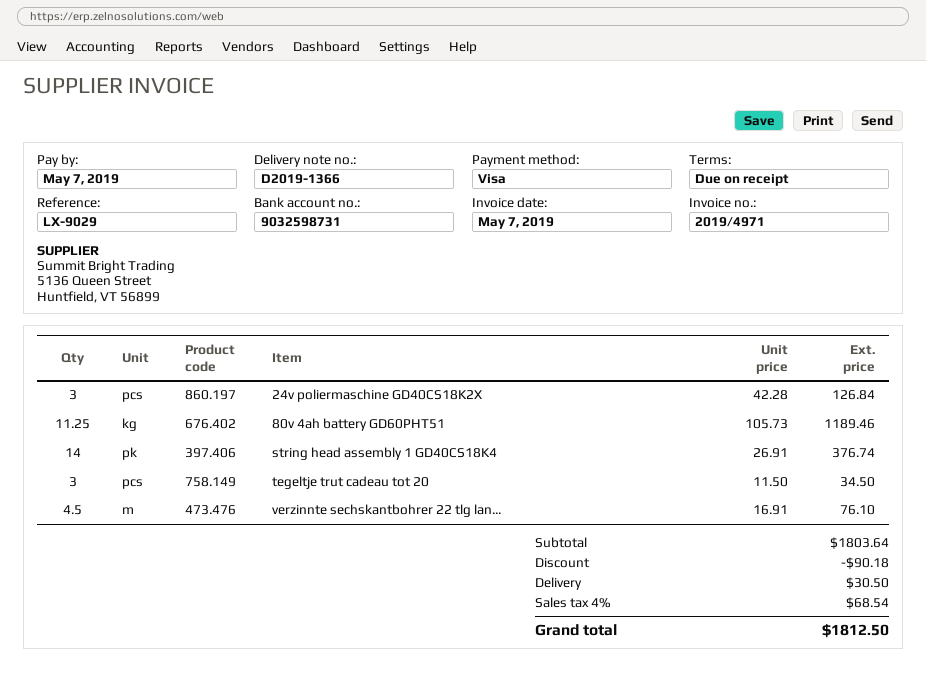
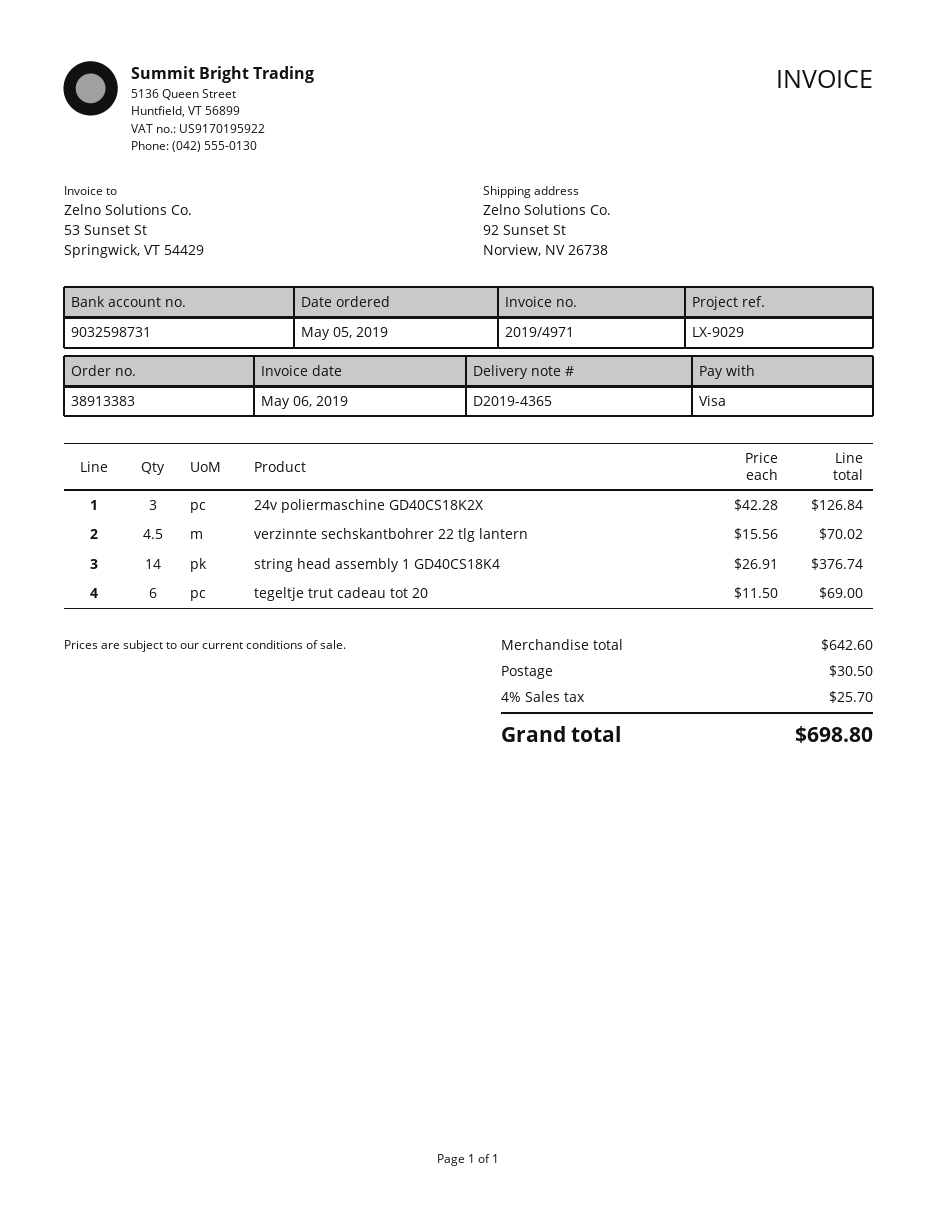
delivery note number: D2019-1366 -> D2019-4365
invoice date: 2019-05-07 -> 2019-05-06
80v 4ah battery GD60PHT51: 11.25 x 105.73 = 1189.46 -> none
tegeltje trut cadeau tot 20: 3 x 11.50 = 34.50 -> 6 x 11.50 = 69.00
verzinnte sechskantbohrer 22 tlg lan...: 4.5 x 16.91 = 76.10 -> 4.5 x 15.56 = 70.02
subtotal: 1803.64 -> 642.60
discount: 90.18 -> none
tax: 4% = 68.54 -> 4% = 25.70
total: 1812.50 -> 698.80

